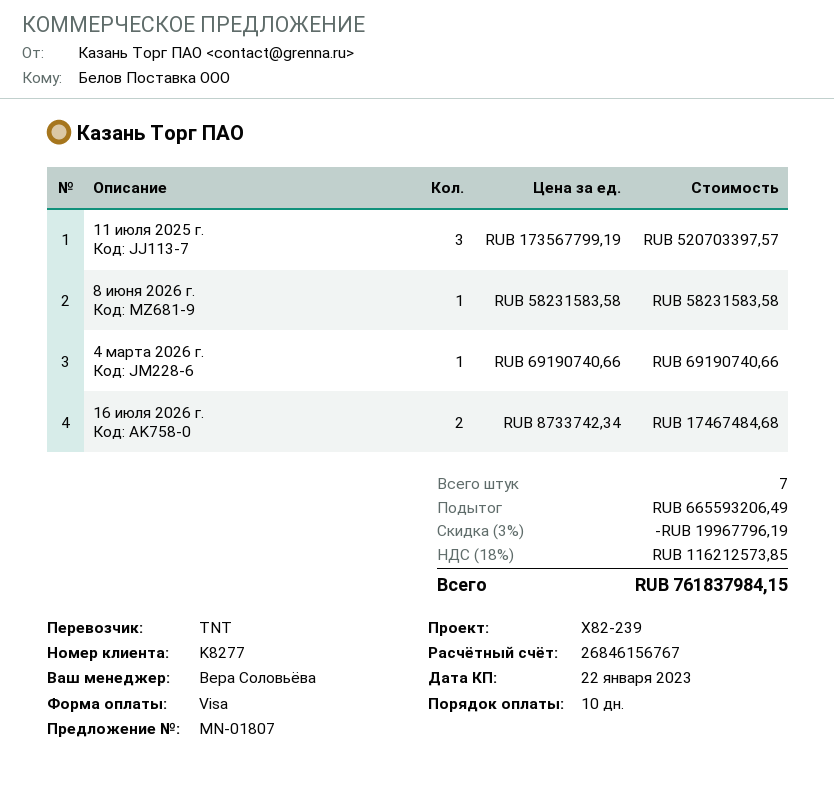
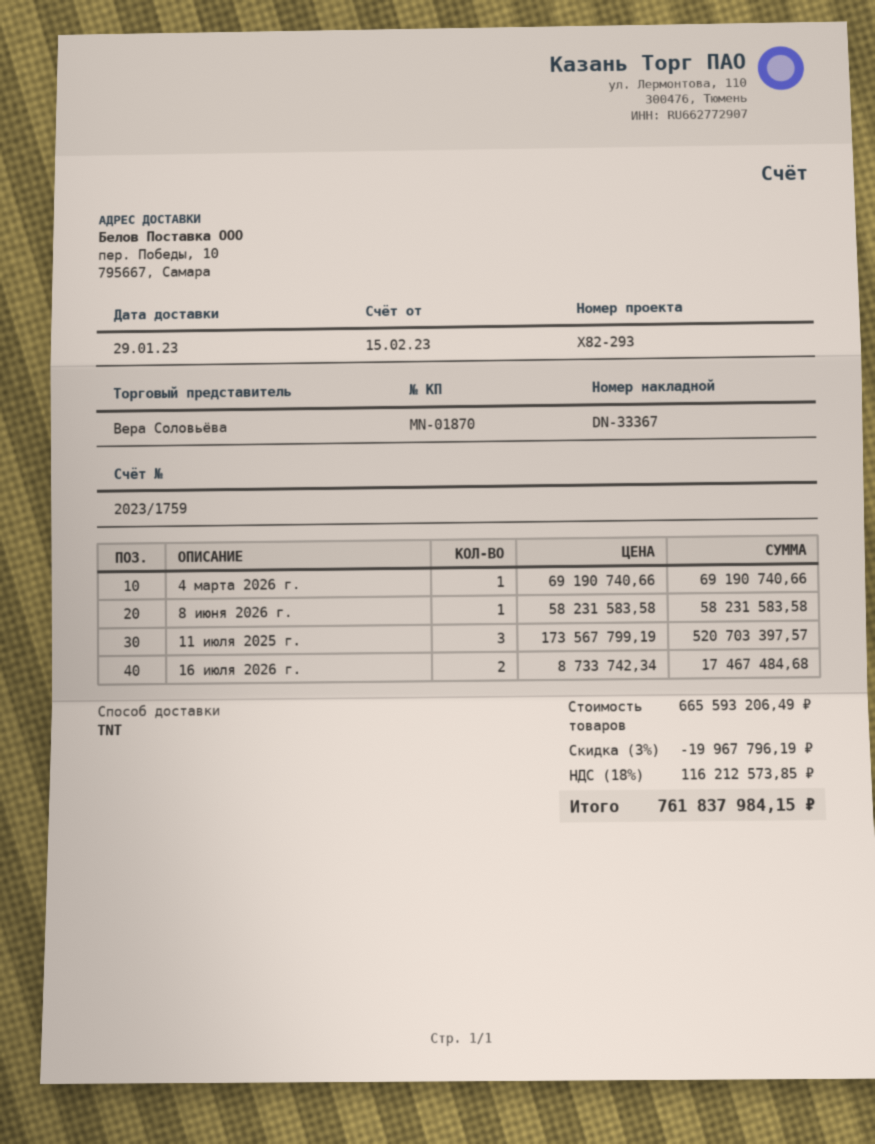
quote number: MN-01807 -> MN-01870
reference: X82-239 -> X82-293

